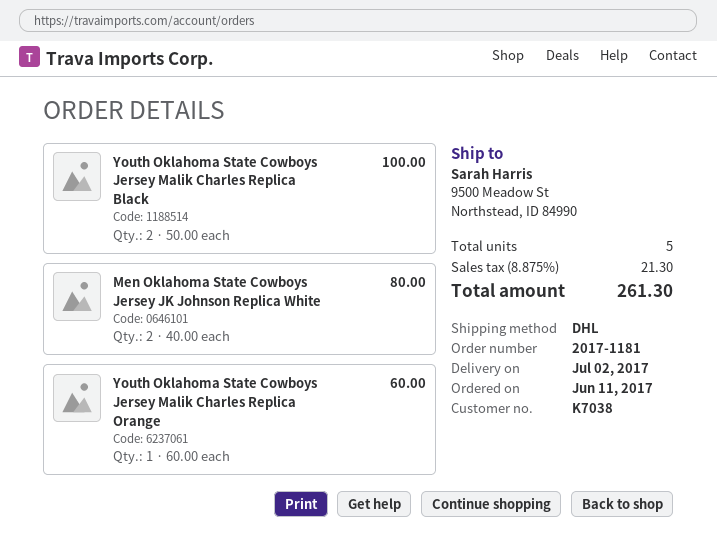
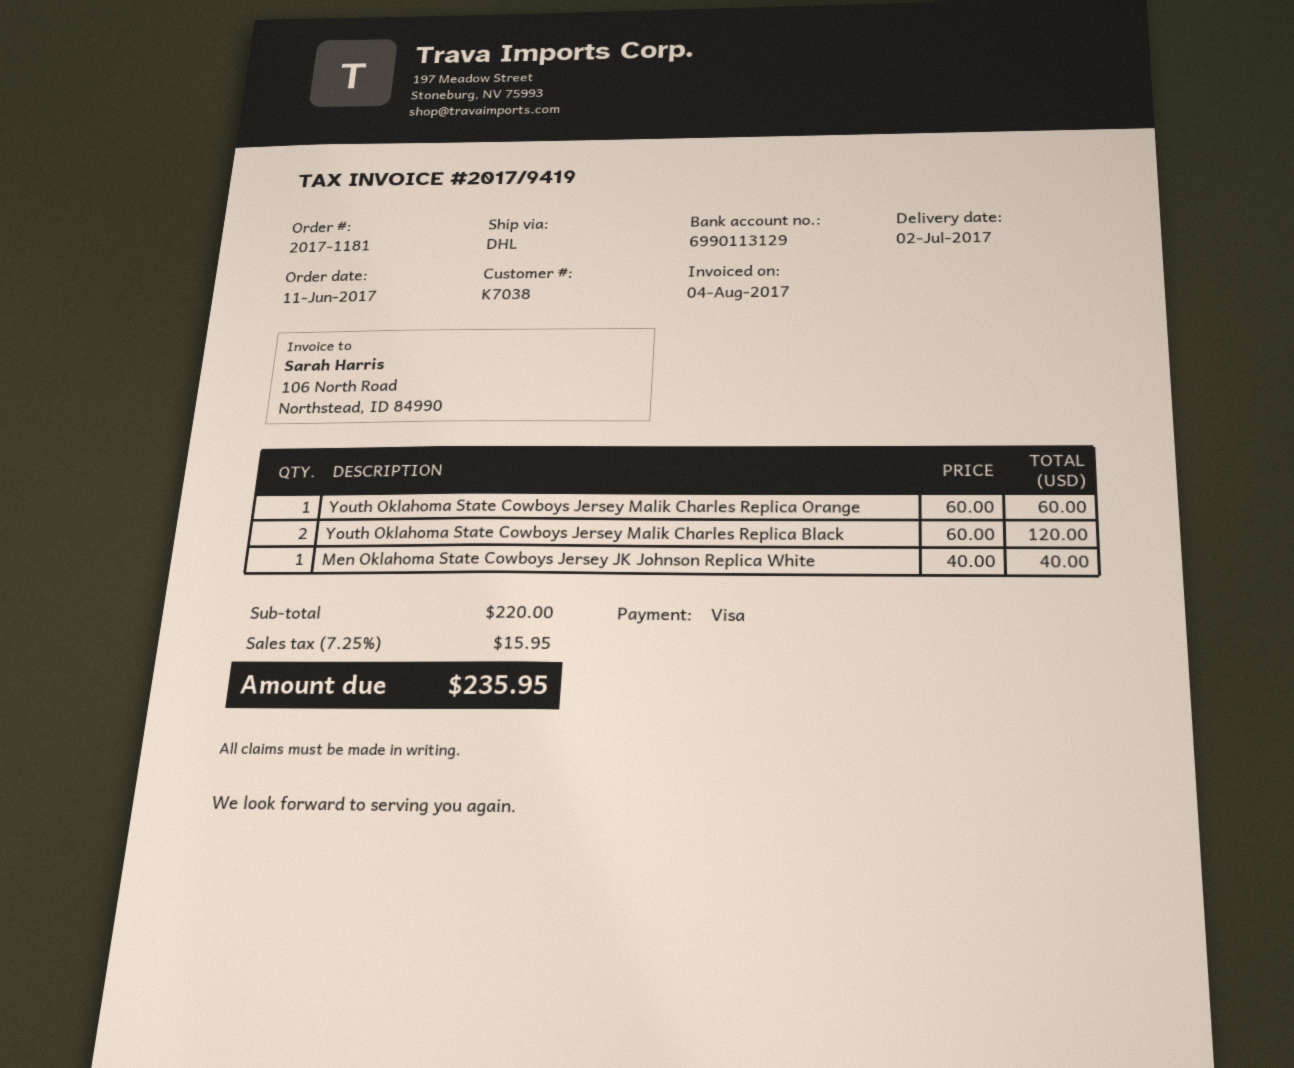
Youth Oklahoma State Cowboys Jersey Malik Charles Replica Black: 2 x 50.00 = 100.00 -> 2 x 60.00 = 120.00
Men Oklahoma State Cowboys Jersey JK Johnson Replica White: 2 x 40.00 = 80.00 -> 1 x 40.00 = 40.00
tax: 8.875% = 21.30 -> 7.25% = 15.95
total: 261.30 -> 235.95

